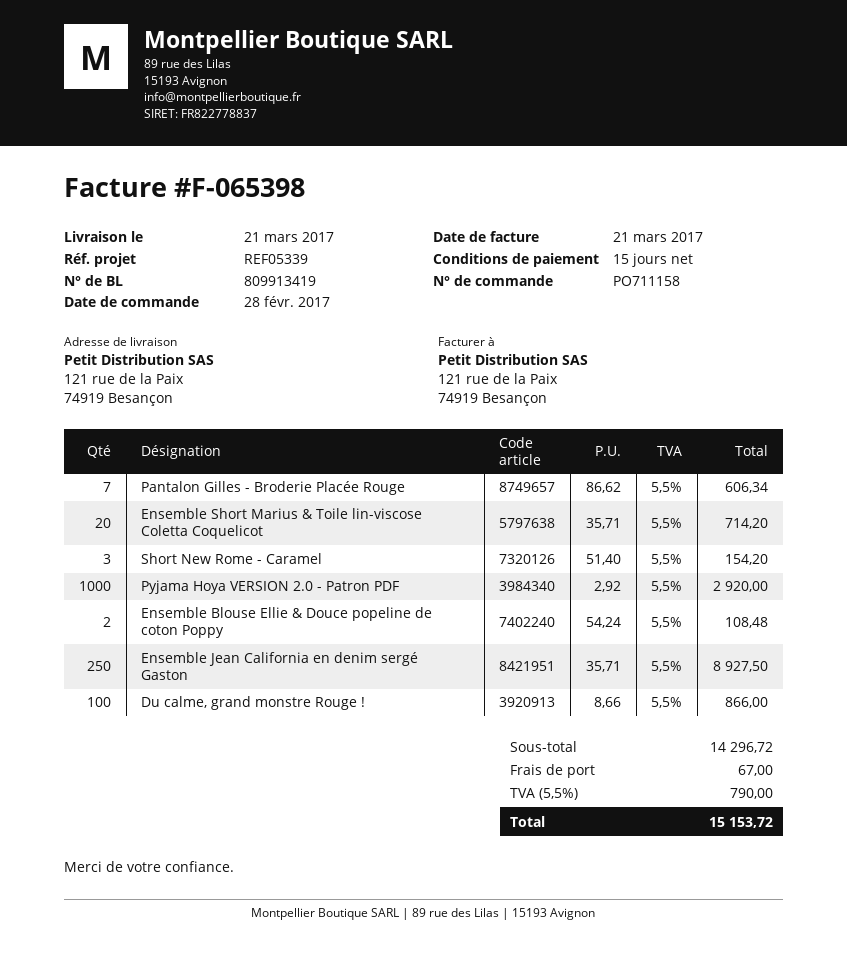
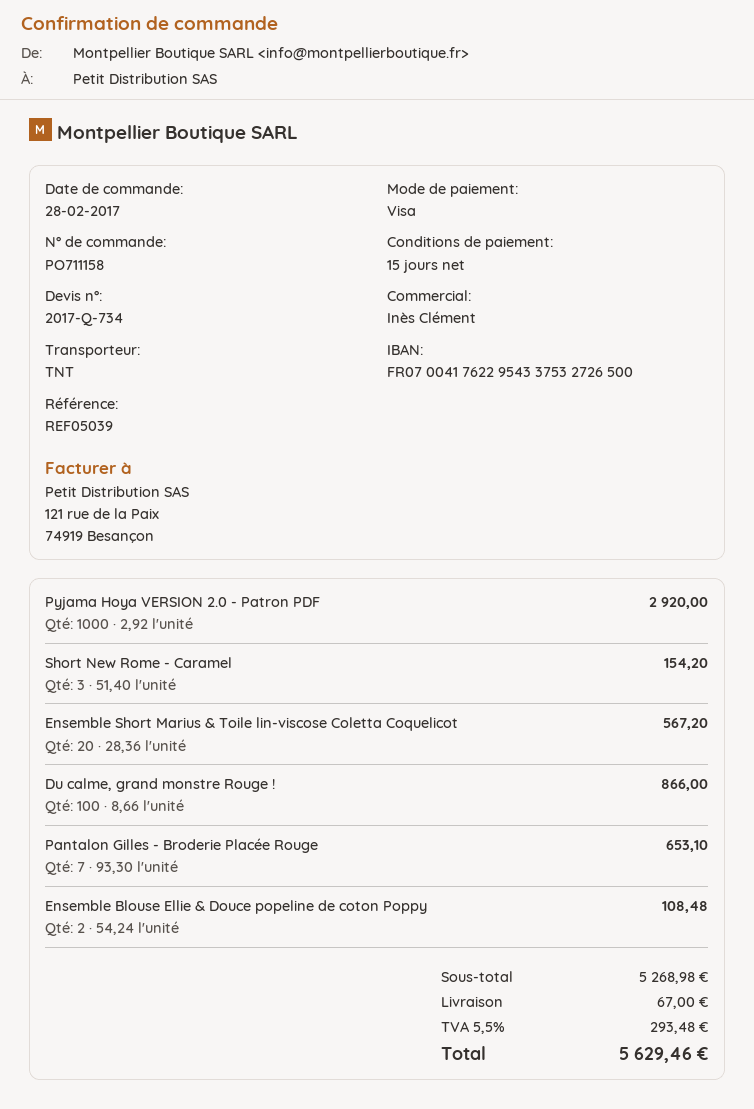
reference: REF05339 -> REF05039
Pantalon Gilles - Broderie Placée Rouge: 7 x 86.62 = 606.34 -> 7 x 93.30 = 653.10
Ensemble Short Marius & Toile lin-viscose Coletta Coquelicot: 20 x 35.71 = 714.20 -> 20 x 28.36 = 567.20
Ensemble Jean California en denim sergé Gaston: 250 x 35.71 = 8927.50 -> none
subtotal: 14296.72 -> 5268.98
tax: 5.5% = 790.00 -> 5.5% = 293.48
total: 15153.72 -> 5629.46

